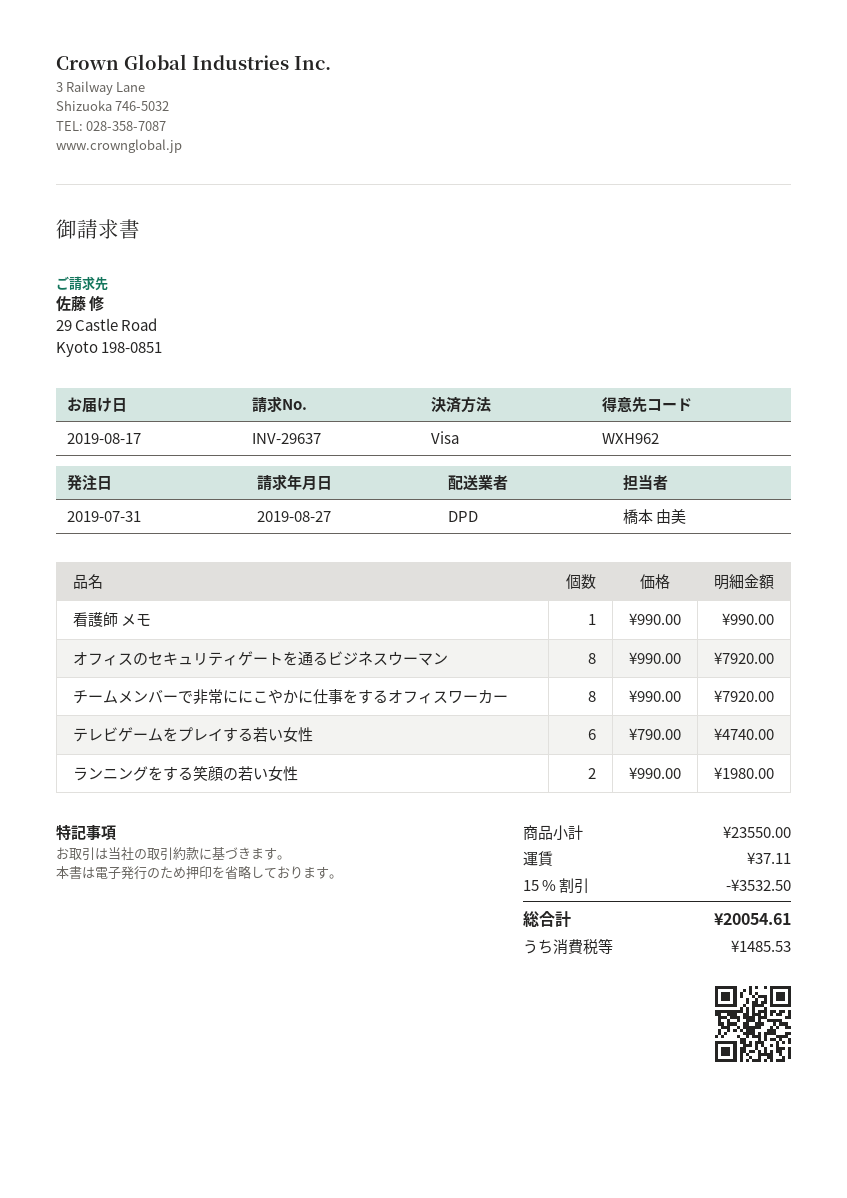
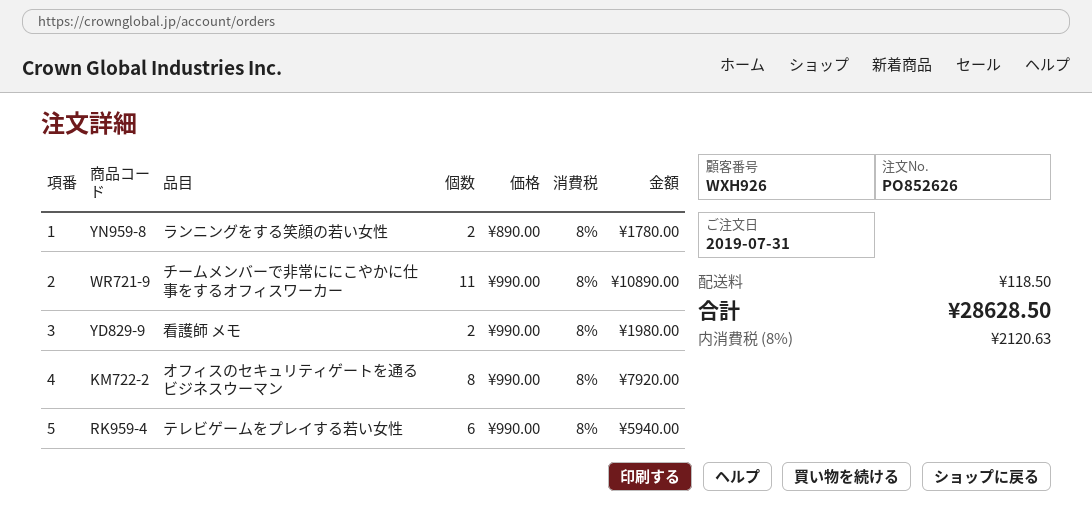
customer number: WXH962 -> WXH926
看護師 メモ: 1 x 990.00 = 990.00 -> 2 x 990.00 = 1980.00
チームメンバーで非常ににこやかに仕事をするオフィスワーカー: 8 x 990.00 = 7920.00 -> 11 x 990.00 = 10890.00
テレビゲームをプレイする若い女性: 6 x 790.00 = 4740.00 -> 6 x 990.00 = 5940.00
ランニングをする笑顔の若い女性: 2 x 990.00 = 1980.00 -> 2 x 890.00 = 1780.00
discount: 15% = 3532.50 -> none
shipping: 37.11 -> 118.50
tax: 1485.53 -> 2120.63
total: 20054.61 -> 28628.50

